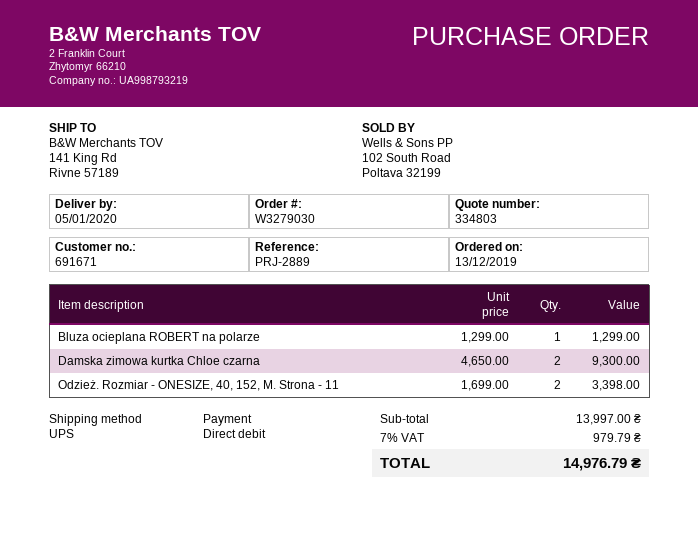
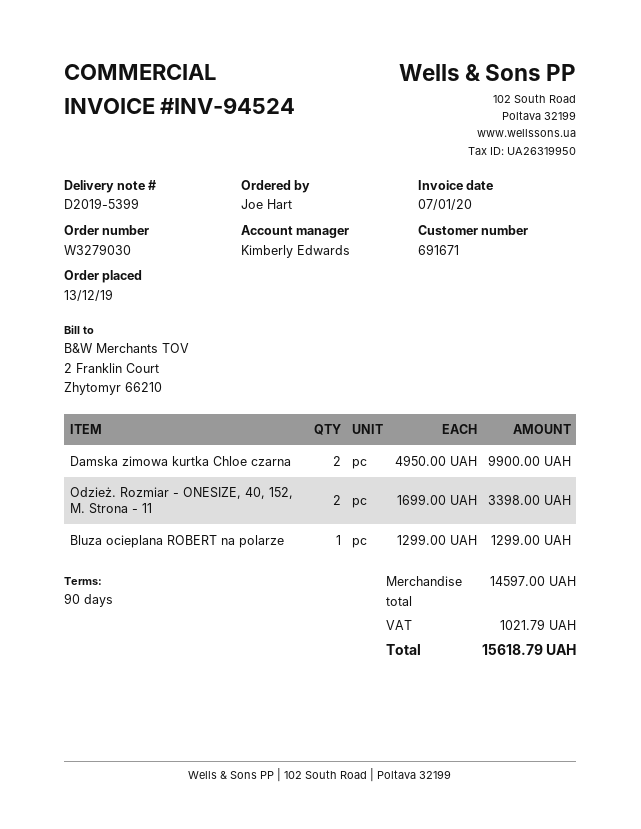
Damska zimowa kurtka Chloe czarna: 2 x 4650.00 = 9300.00 -> 2 x 4950.00 = 9900.00
subtotal: 13997.00 -> 14597.00
tax: 979.79 -> 1021.79
total: 14976.79 -> 15618.79

